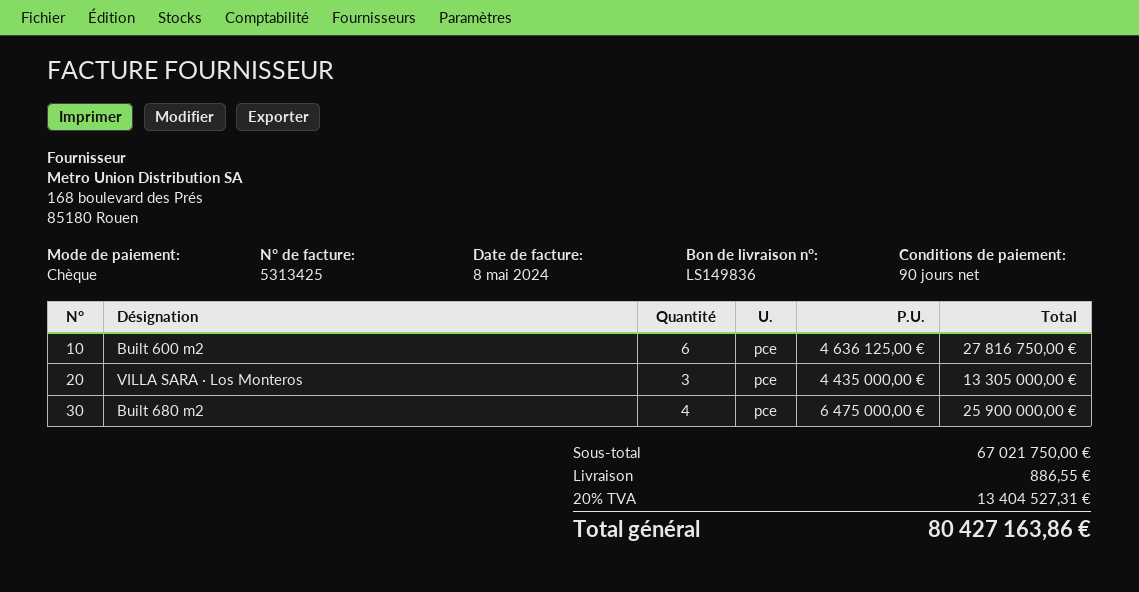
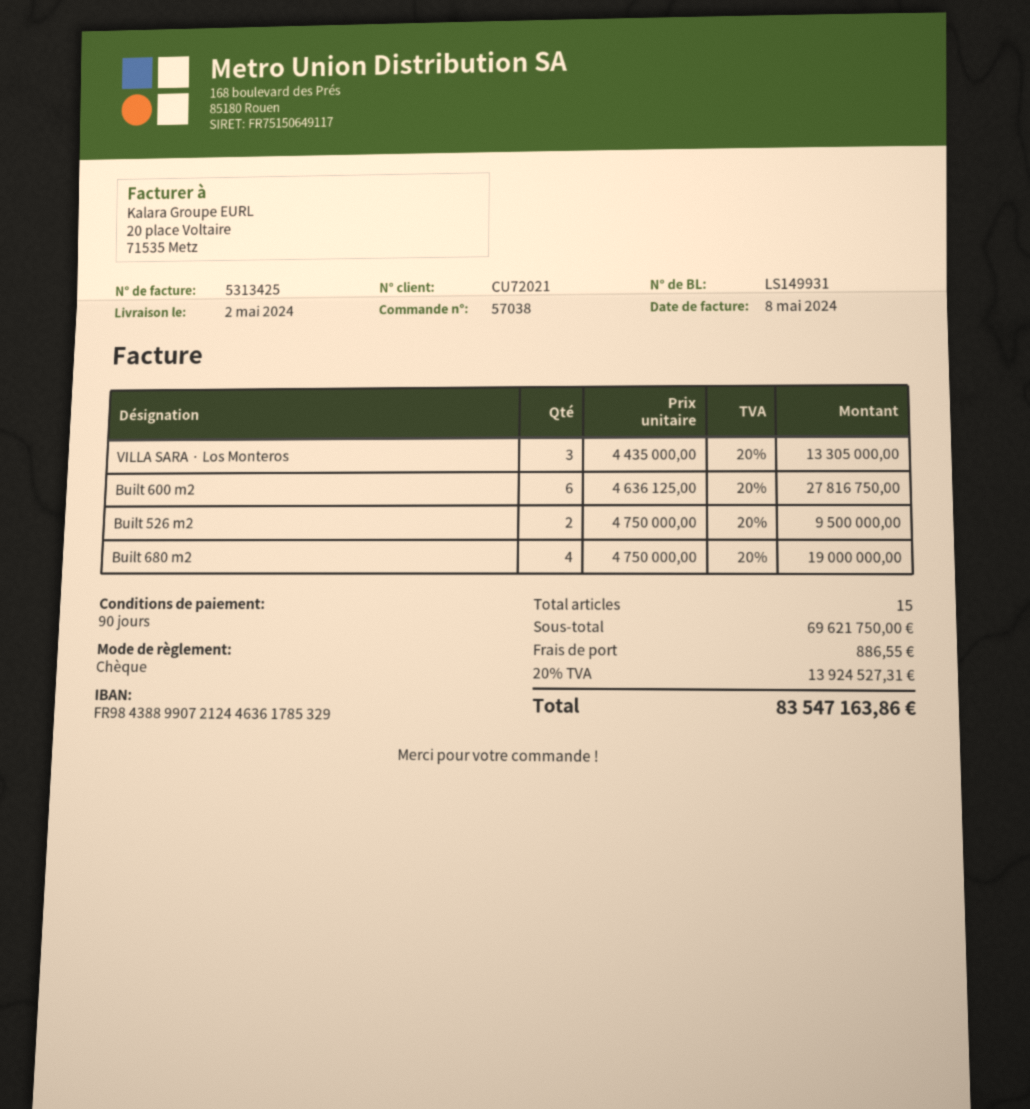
delivery note number: LS149836 -> LS149931
Built 680 m2: 4 x 6475000.00 = 25900000.00 -> 4 x 4750000.00 = 19000000.00
Built 526 m2: none -> 2 x 4750000.00 = 9500000.00
subtotal: 67021750.00 -> 69621750.00
tax: 20% = 13404527.31 -> 20% = 13924527.31
total: 80427163.86 -> 83547163.86

